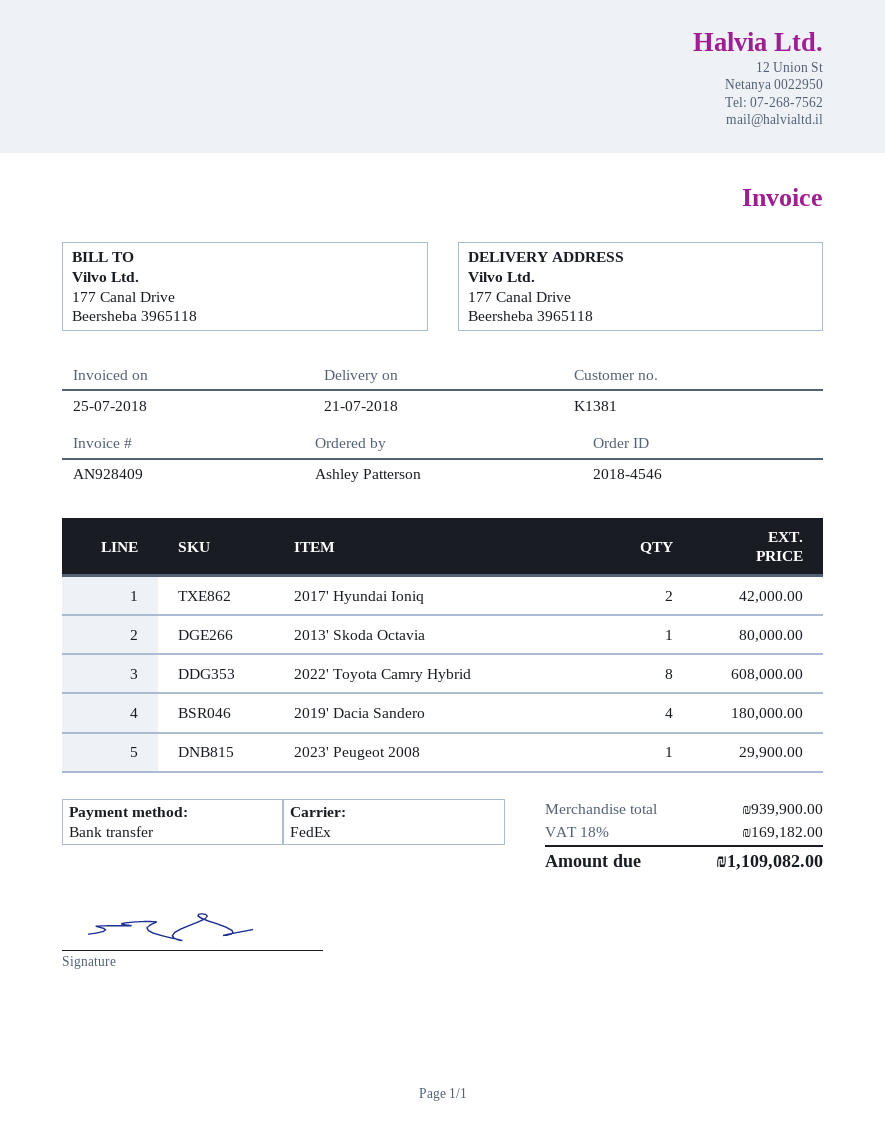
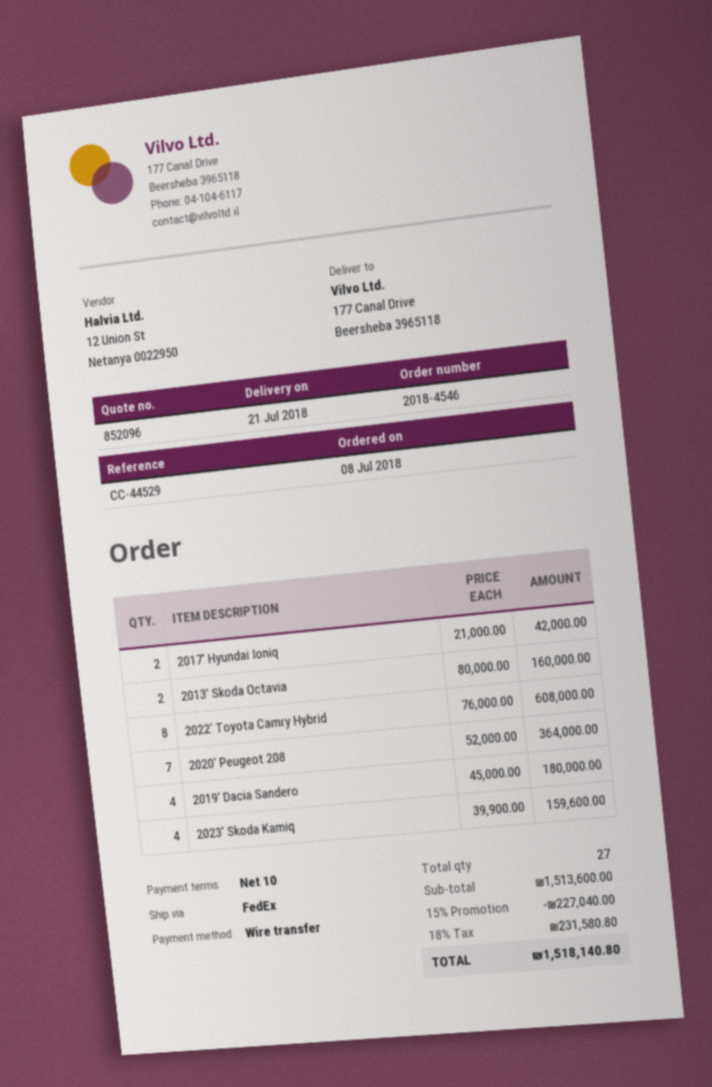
2013' Skoda Octavia: 1 for 80000.00 -> 2 for 160000.00
2023' Peugeot 2008: 1 for 29900.00 -> none
2020' Peugeot 208: none -> 7 for 364000.00
2023' Skoda Kamiq: none -> 4 for 159600.00
subtotal: 939900.00 -> 1513600.00
discount: none -> 15% = 227040.00
tax: 18% = 169182.00 -> 18% = 231580.80
total: 1109082.00 -> 1518140.80

